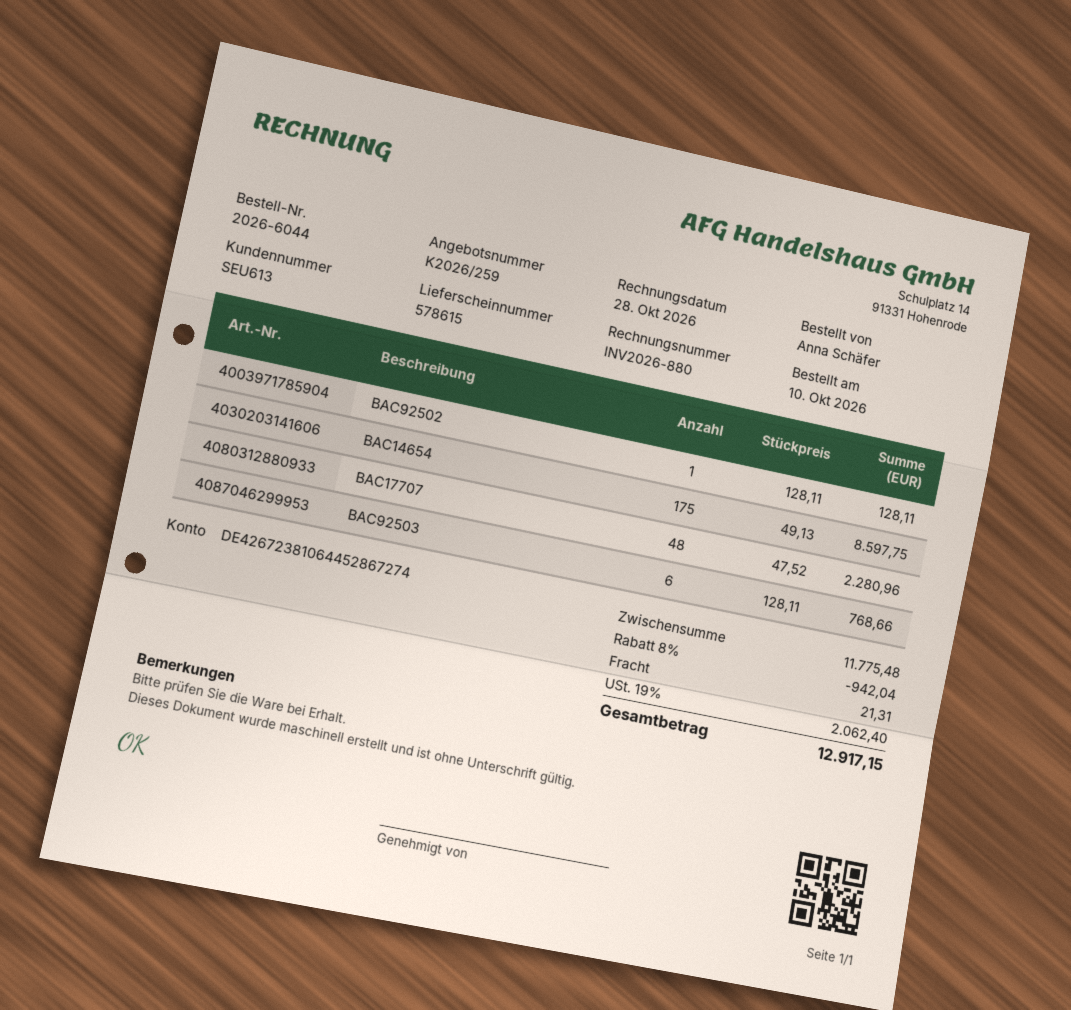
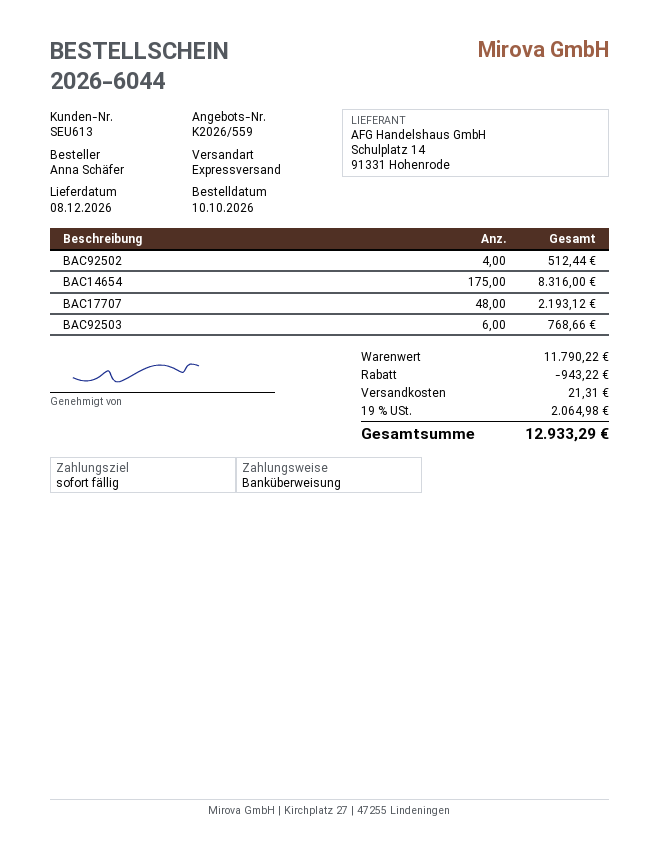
quote number: K2026/259 -> K2026/559
BAC92502: 1 for 128.11 -> 4 for 512.44
BAC14654: 175 for 8597.75 -> 175 for 8316.00
BAC17707: 48 for 2280.96 -> 48 for 2193.12
subtotal: 11775.48 -> 11790.22
discount: 942.04 -> 943.22
tax: 19% = 2062.40 -> 19% = 2064.98
total: 12917.15 -> 12933.29

